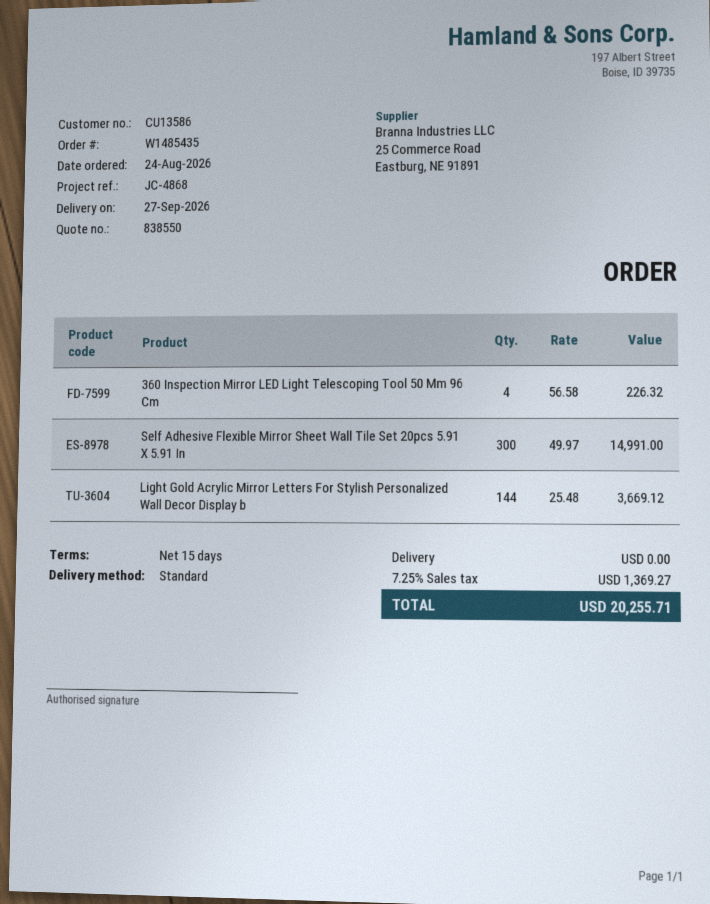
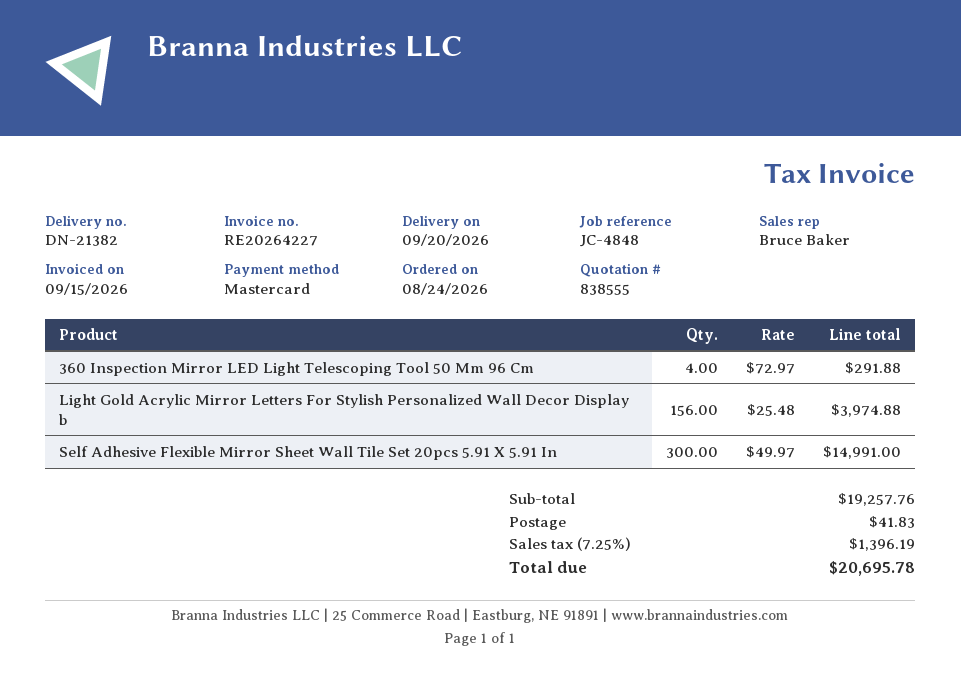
quote number: 838550 -> 838555
delivery date: 2026-09-27 -> 2026-09-20
reference: JC-4868 -> JC-4848
360 Inspection Mirror LED Light Telescoping Tool 50 Mm 96 Cm: 4 x 56.58 = 226.32 -> 4 x 72.97 = 291.88
Light Gold Acrylic Mirror Letters For Stylish Personalized Wall Decor Display b: 144 x 25.48 = 3669.12 -> 156 x 25.48 = 3974.88
shipping: 0.00 -> 41.83
tax: 7.25% = 1369.27 -> 7.25% = 1396.19
total: 20255.71 -> 20695.78

